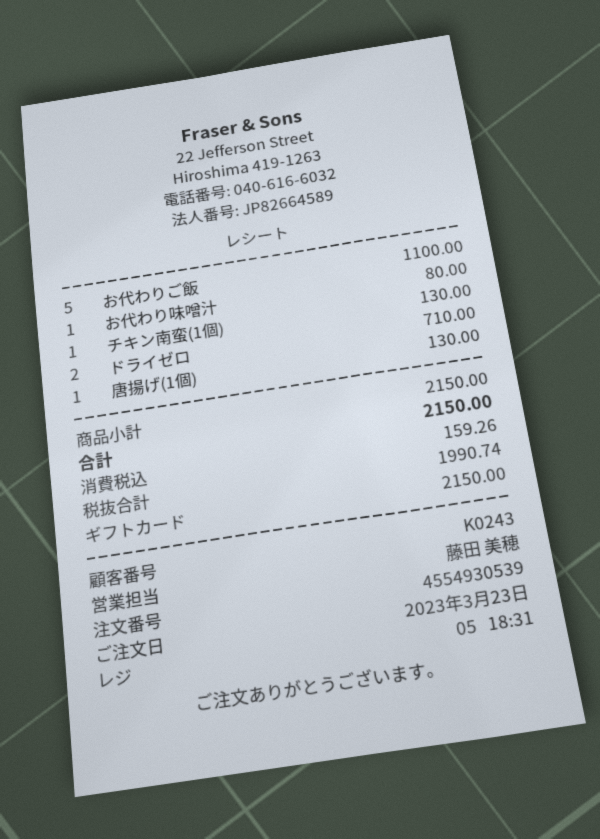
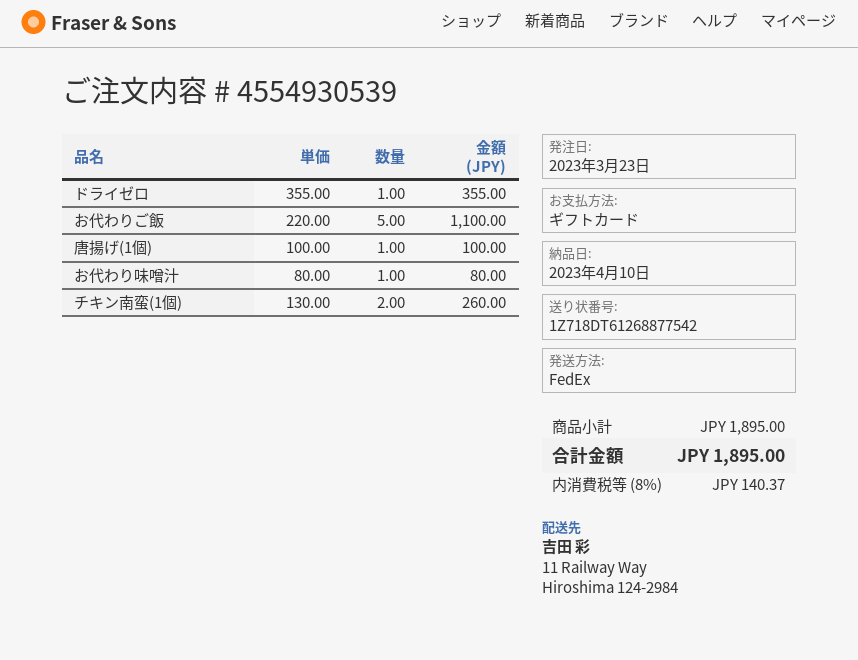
チキン南蛮(1個): 1 for 130.00 -> 2 for 260.00
ドライゼロ: 2 for 710.00 -> 1 for 355.00
唐揚げ(1個): 1 for 130.00 -> 1 for 100.00
subtotal: 2150.00 -> 1895.00
tax: 159.26 -> 140.37
total: 2150.00 -> 1895.00

